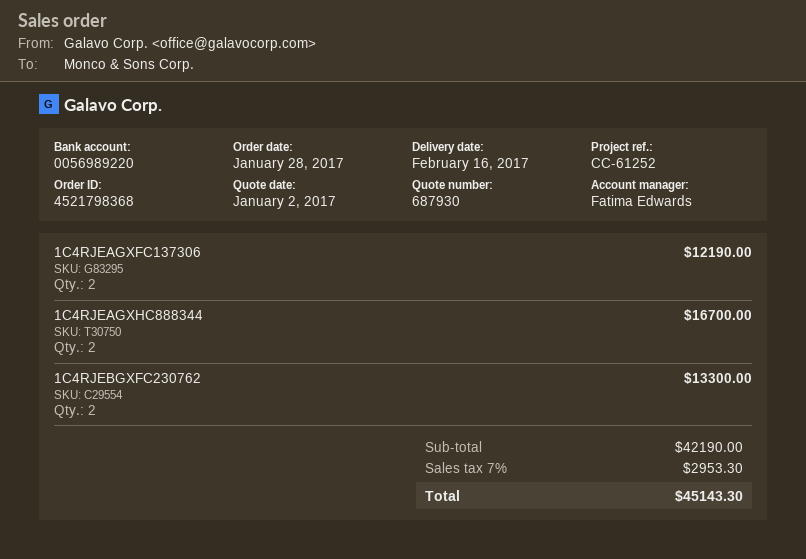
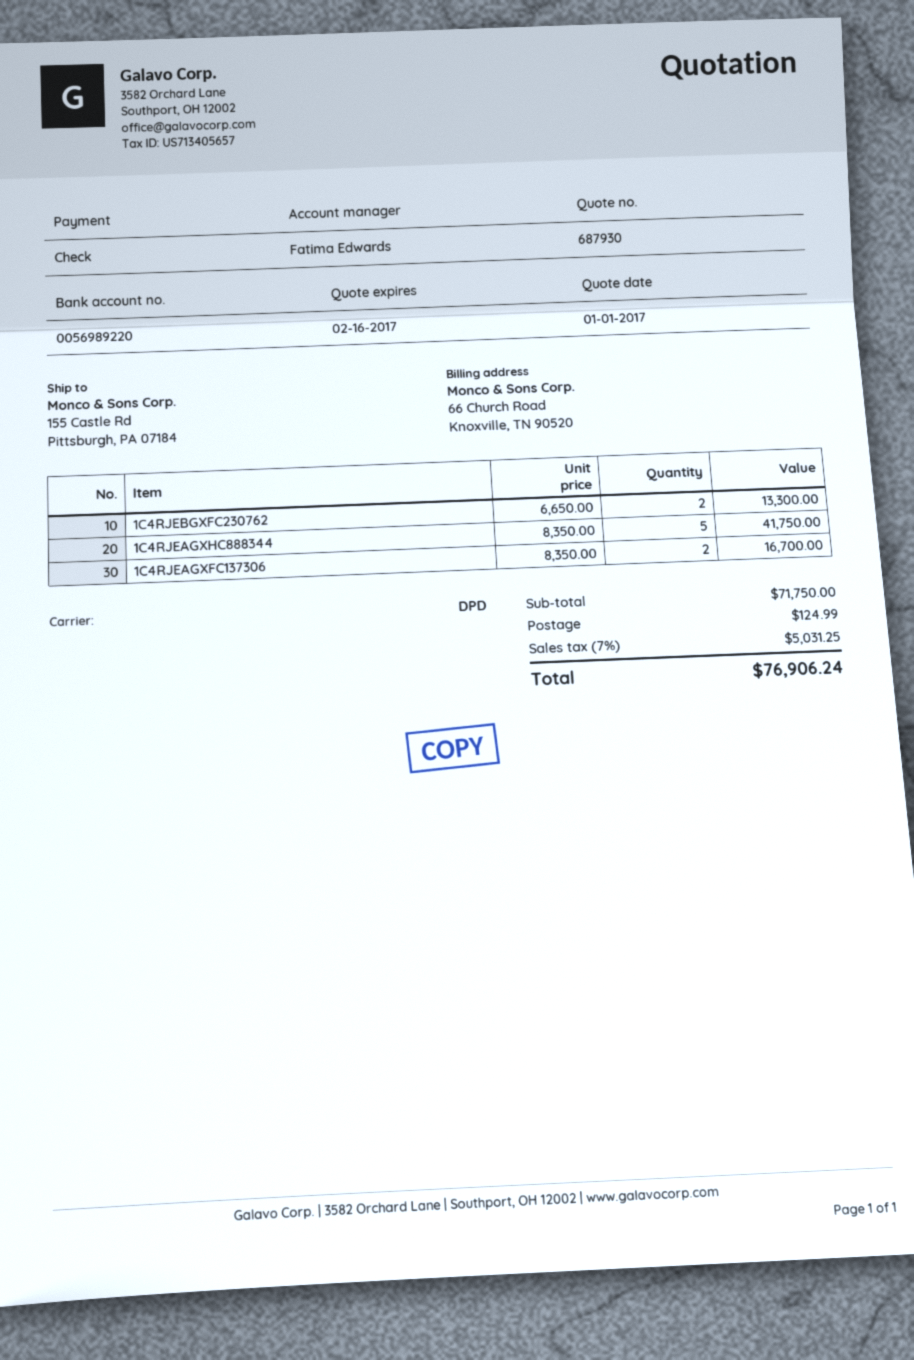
quote date: 2017-01-02 -> 2017-01-01
1C4RJEAGXFC137306: 2 for 12190.00 -> 2 for 16700.00
1C4RJEAGXHC888344: 2 for 16700.00 -> 5 for 41750.00
subtotal: 42190.00 -> 71750.00
shipping: none -> 124.99
tax: 7% = 2953.30 -> 7% = 5031.25
total: 45143.30 -> 76906.24

